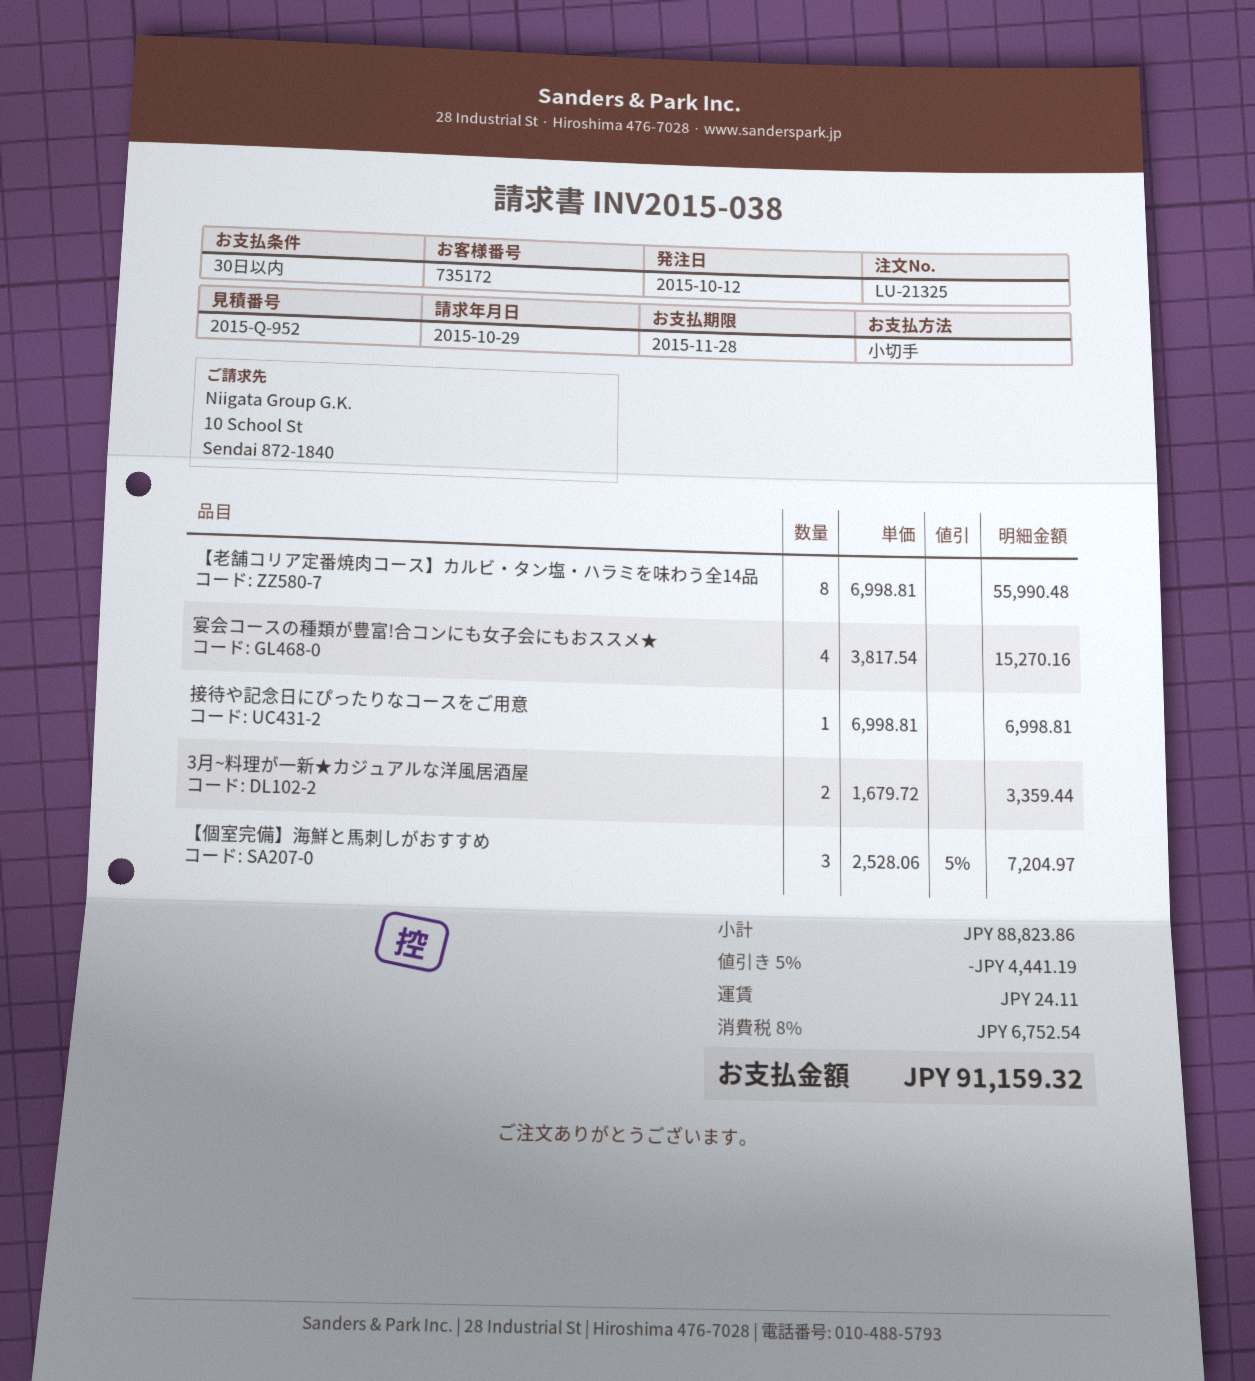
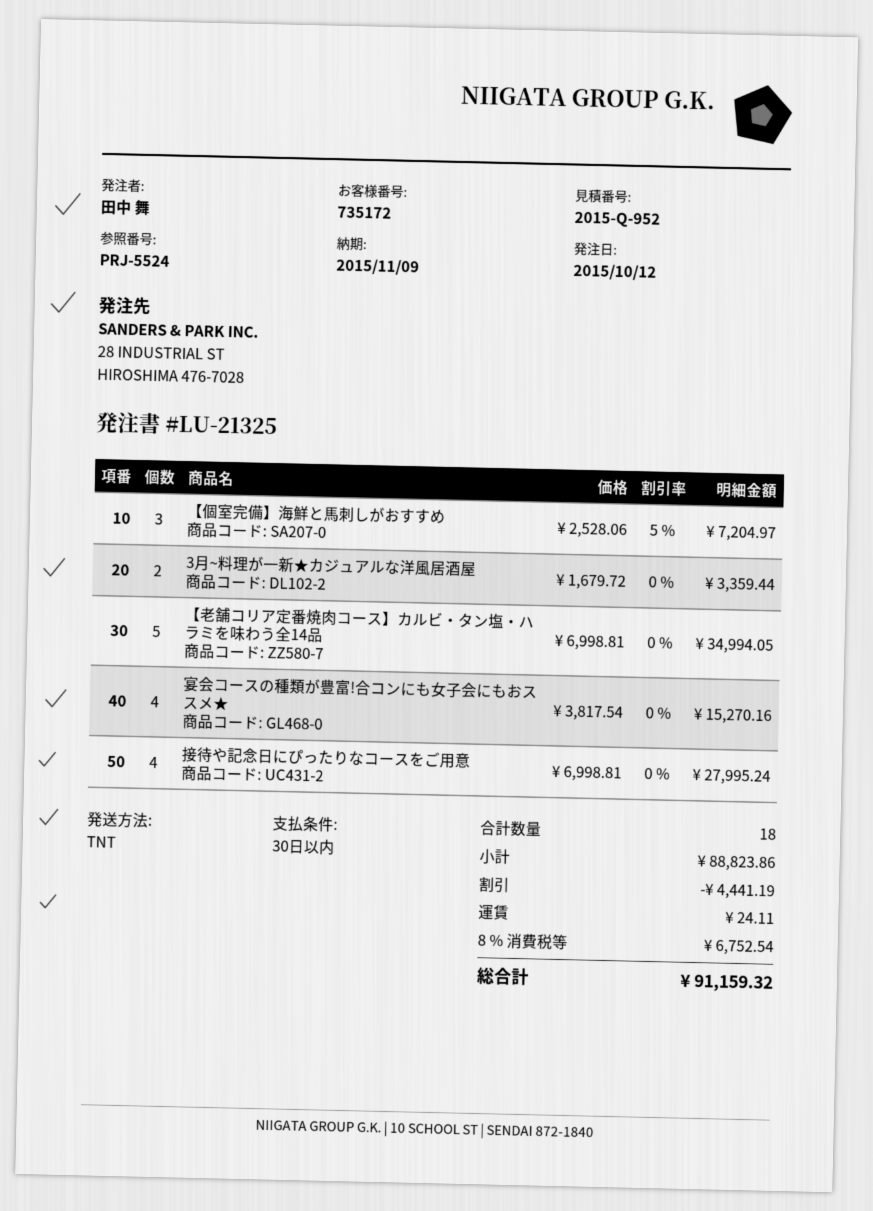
【老舗コリア定番焼肉コース】カルビ・タン塩・ハラミを味わう全14品: 8 x 6998.81 = 55990.48 -> 5 x 6998.81 = 34994.05
接待や記念日にぴったりなコースをご用意: 1 x 6998.81 = 6998.81 -> 4 x 6998.81 = 27995.24

